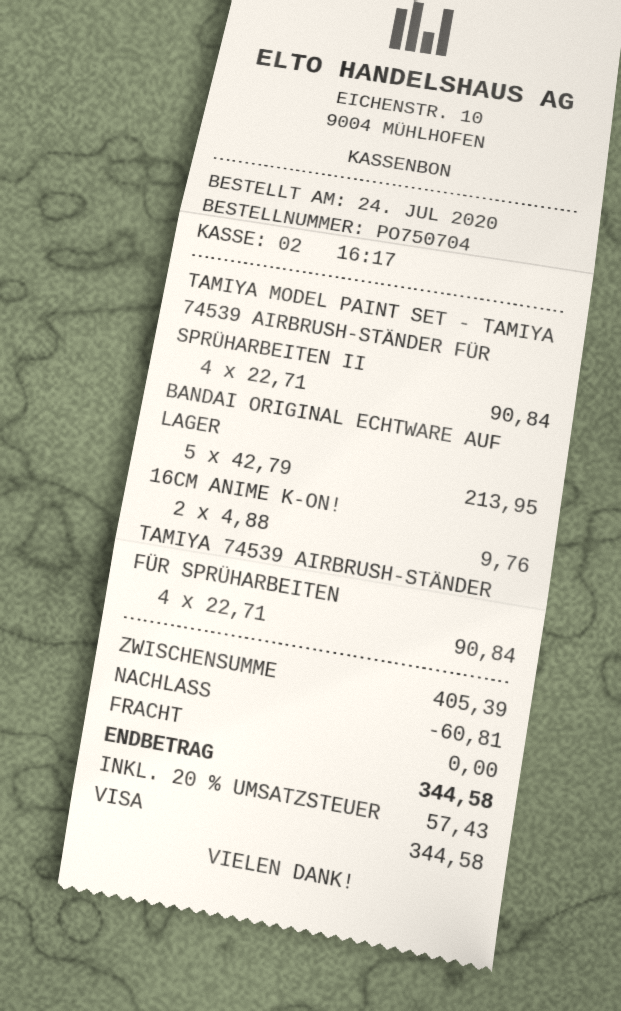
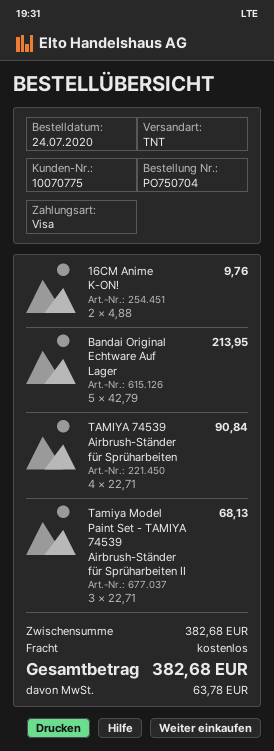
TAMIYA MODEL PAINT SET - TAMIYA 74539 AIRBRUSH-STÄNDER FÜR SPRÜHARBEITEN II: 4 x 22.71 = 90.84 -> 3 x 22.71 = 68.13
subtotal: 405.39 -> 382.68
discount: 60.81 -> none
tax: 57.43 -> 63.78
total: 344.58 -> 382.68

